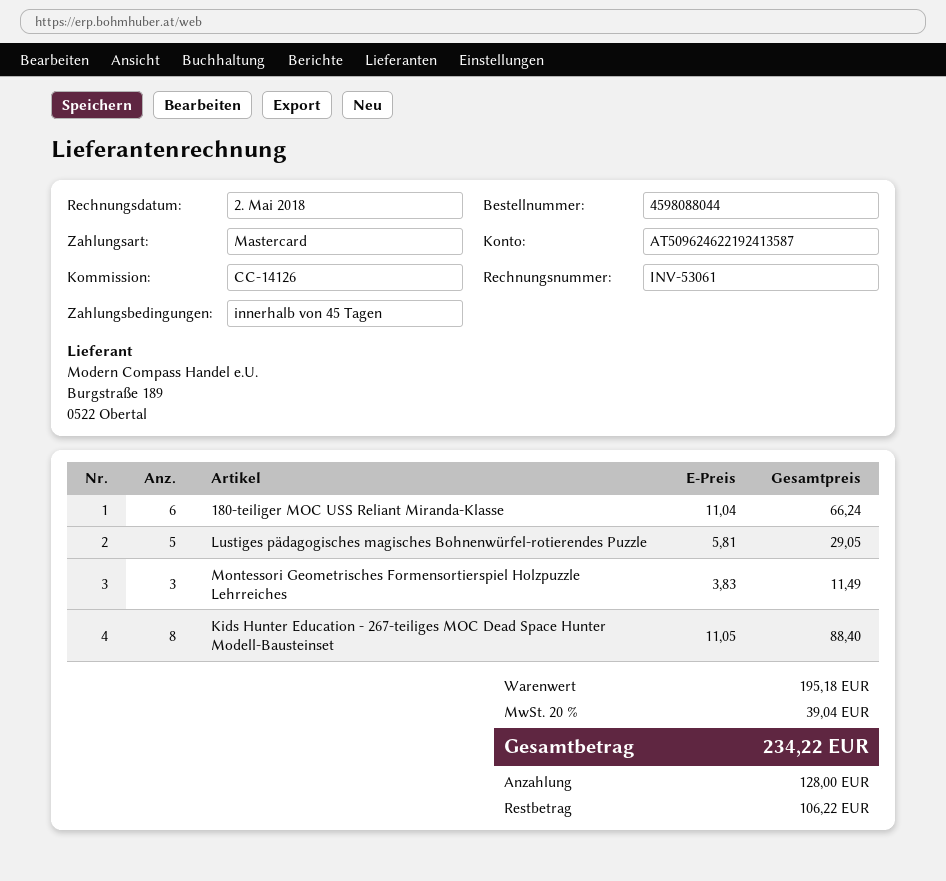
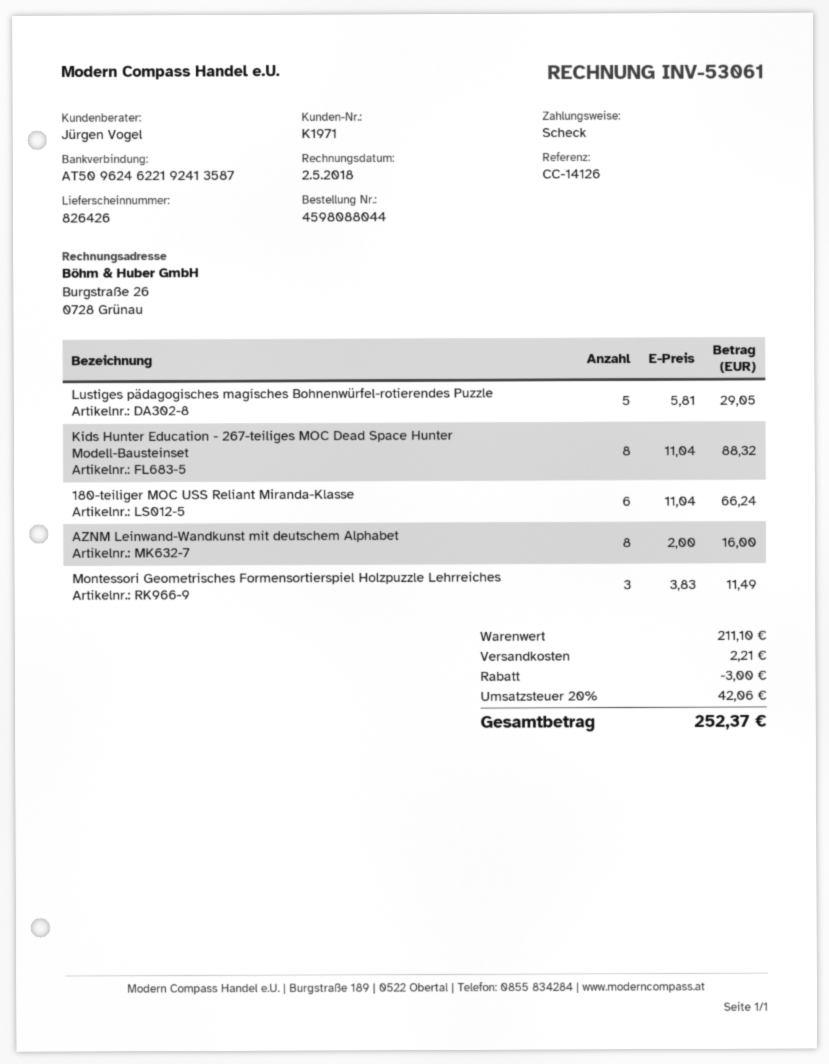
payment method: Mastercard -> cheque
Kids Hunter Education - 267-teiliges MOC Dead Space Hunter Modell-Bausteinset: 8 x 11.05 = 88.40 -> 8 x 11.04 = 88.32
AZNM Leinwand-Wandkunst mit deutschem Alphabet: none -> 8 x 2.00 = 16.00
subtotal: 195.18 -> 211.10
discount: none -> 3.00
shipping: none -> 2.21
tax: 20% = 39.04 -> 20% = 42.06
total: 234.22 -> 252.37

